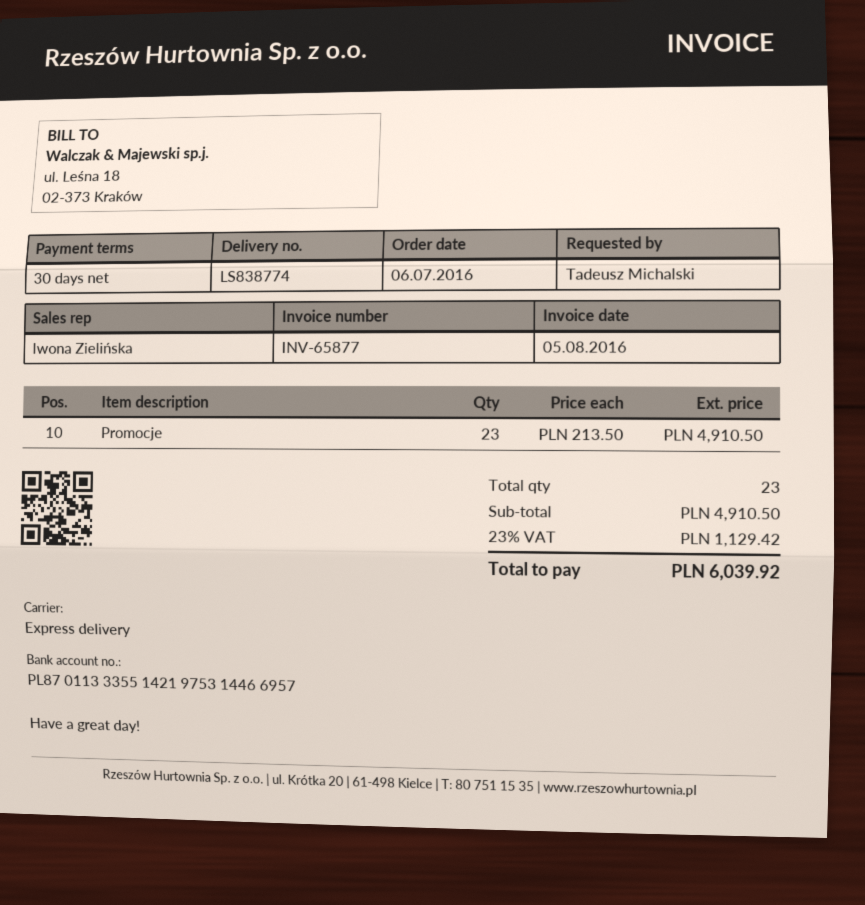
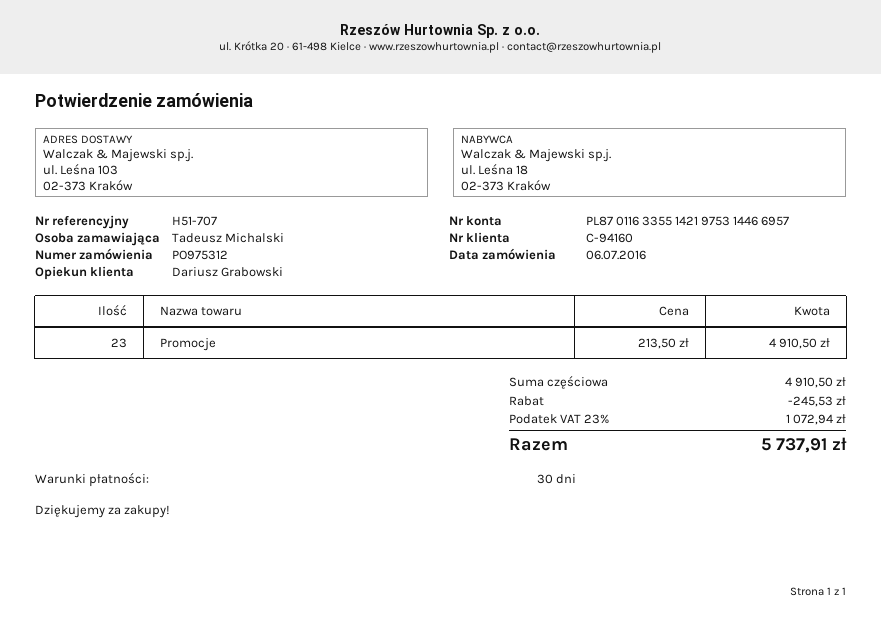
sales rep: Iwona Zielińska -> Dariusz Grabowski
bank account: PL87011333551421975314466957 -> PL87011633551421975314466957
discount: none -> 245.53
tax: 23% = 1129.42 -> 23% = 1072.94
total: 6039.92 -> 5737.91

